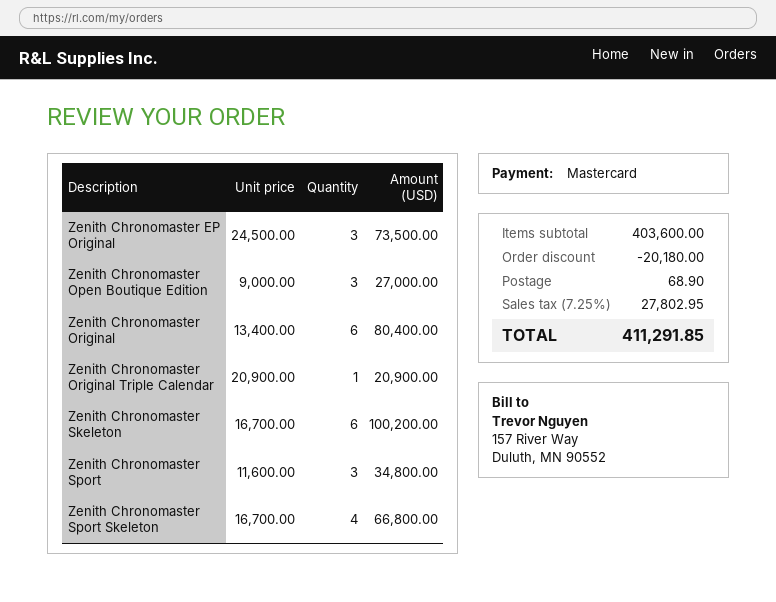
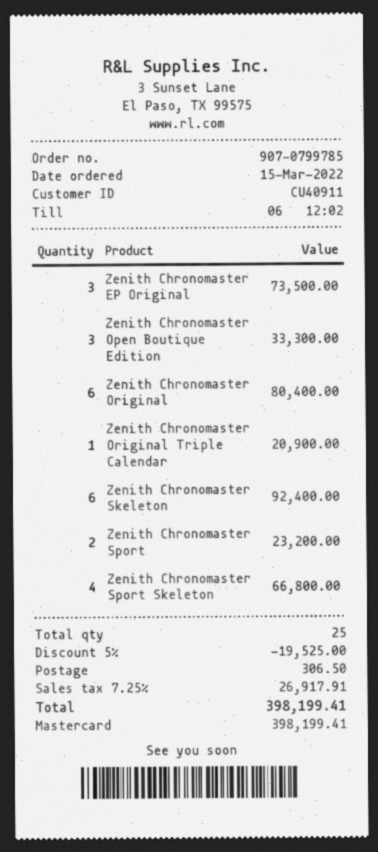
Zenith Chronomaster Open Boutique Edition: 3 for 27000.00 -> 3 for 33300.00
Zenith Chronomaster Skeleton: 6 for 100200.00 -> 6 for 92400.00
Zenith Chronomaster Sport: 3 for 34800.00 -> 2 for 23200.00
discount: 20180.00 -> 19525.00
shipping: 68.90 -> 306.50
tax: 7.25% = 27802.95 -> 7.25% = 26917.91
total: 411291.85 -> 398199.41

